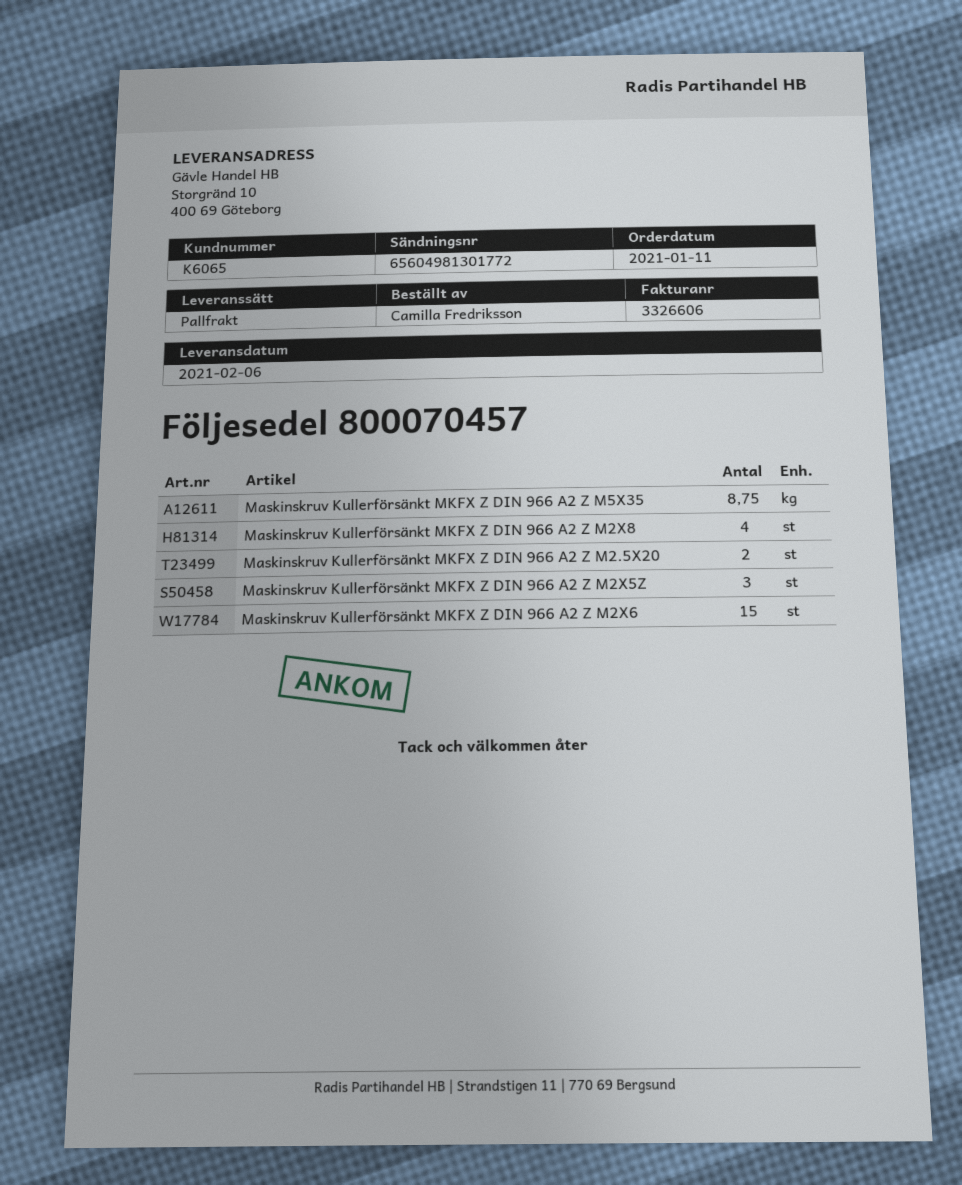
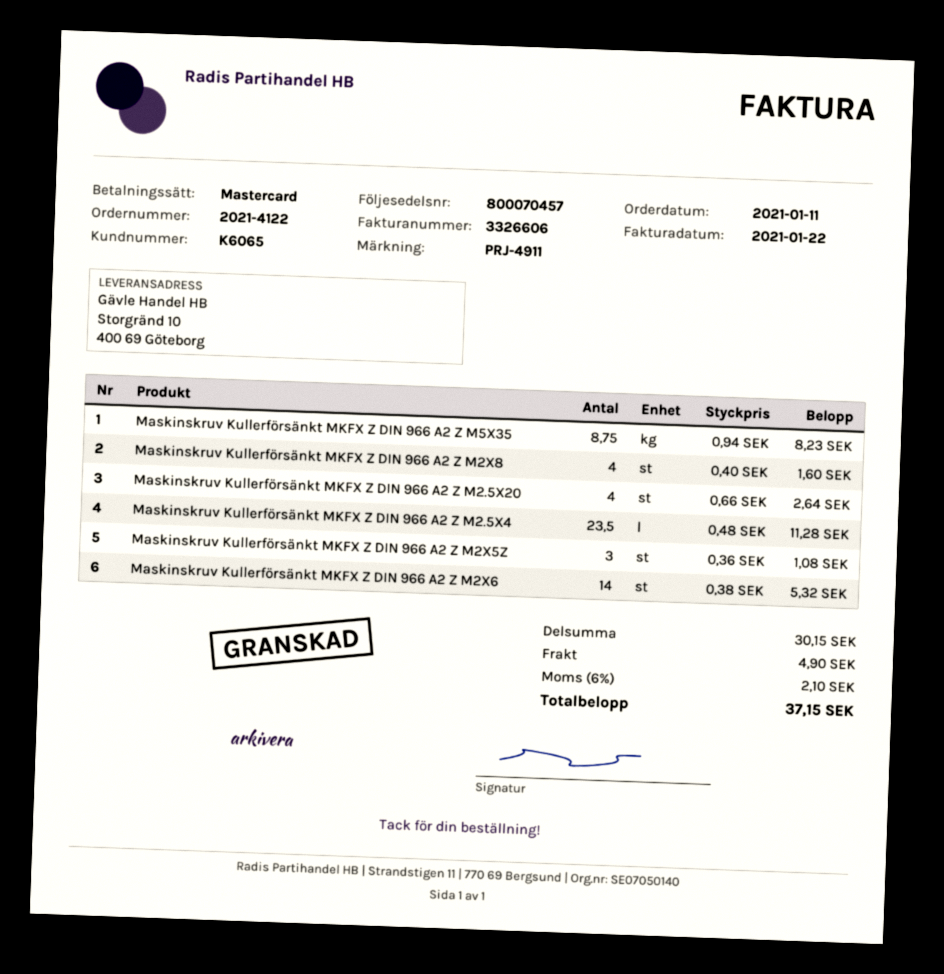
Maskinskruv Kullerförsänkt MKFX Z DIN 966 A2 Z M2.5X20: 2 -> 4
Maskinskruv Kullerförsänkt MKFX Z DIN 966 A2 Z M2X6: 15 -> 14
Maskinskruv Kullerförsänkt MKFX Z DIN 966 A2 Z M2.5X4: none -> 23.5

